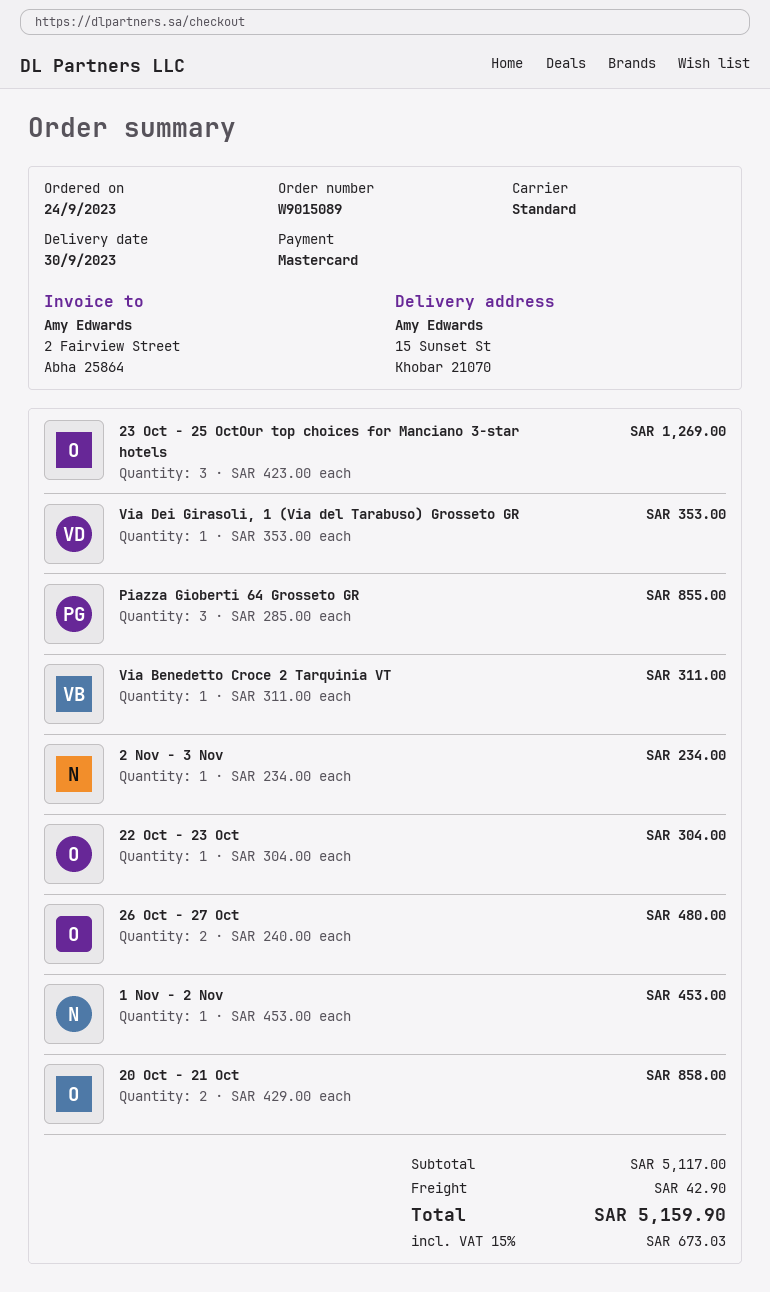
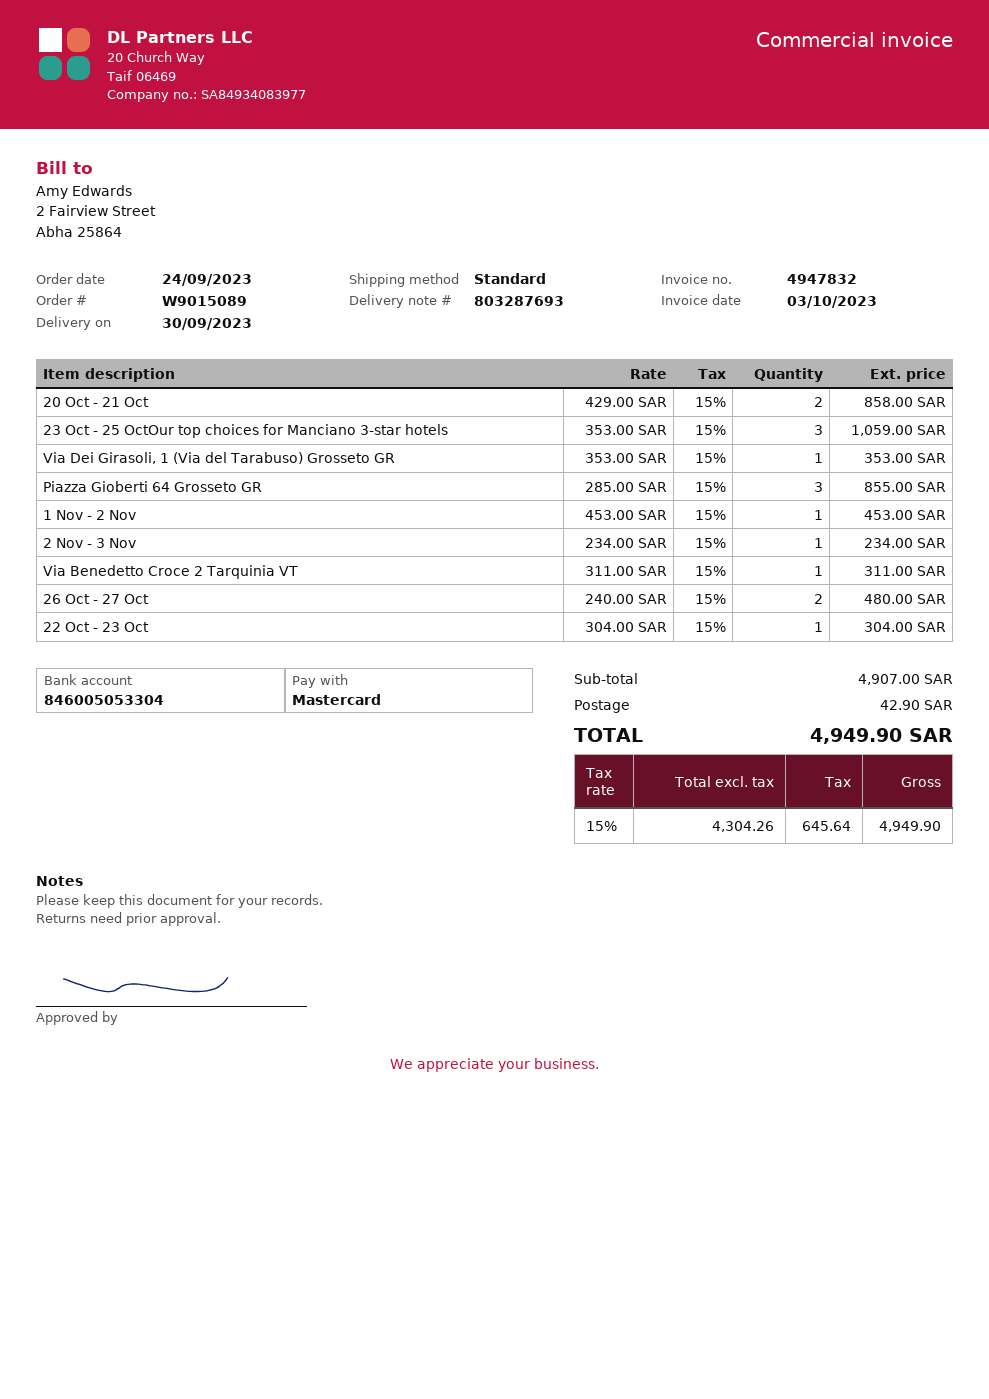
23 Oct - 25 OctOur top choices for Manciano 3-star hotels: 3 x 423.00 = 1269.00 -> 3 x 353.00 = 1059.00
subtotal: 5117.00 -> 4907.00
tax: 15% = 673.03 -> 15% = 645.64
total: 5159.90 -> 4949.90

